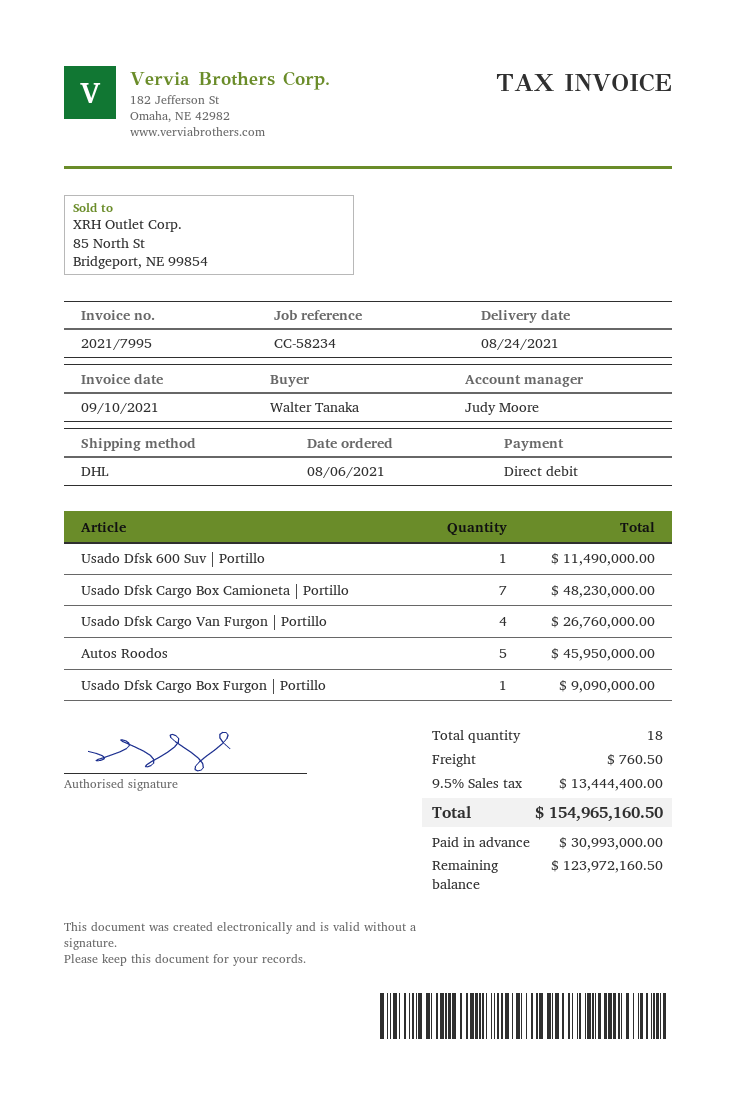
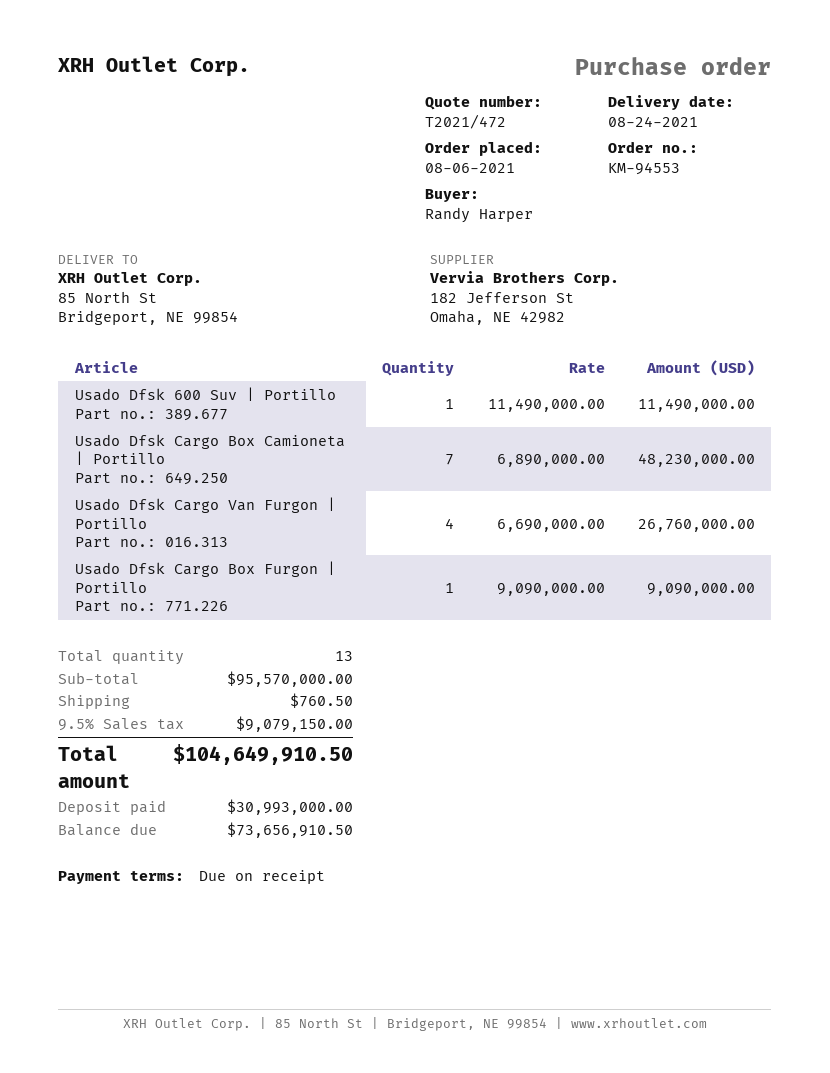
ordered by: Walter Tanaka -> Randy Harper
Autos Roodos: 5 for 45950000.00 -> none
total quantity: 18 -> 13
tax: 9.5% = 13444400.00 -> 9.5% = 9079150.00
total: 154965160.50 -> 104649910.50
balance: 123972160.50 -> 73656910.50

